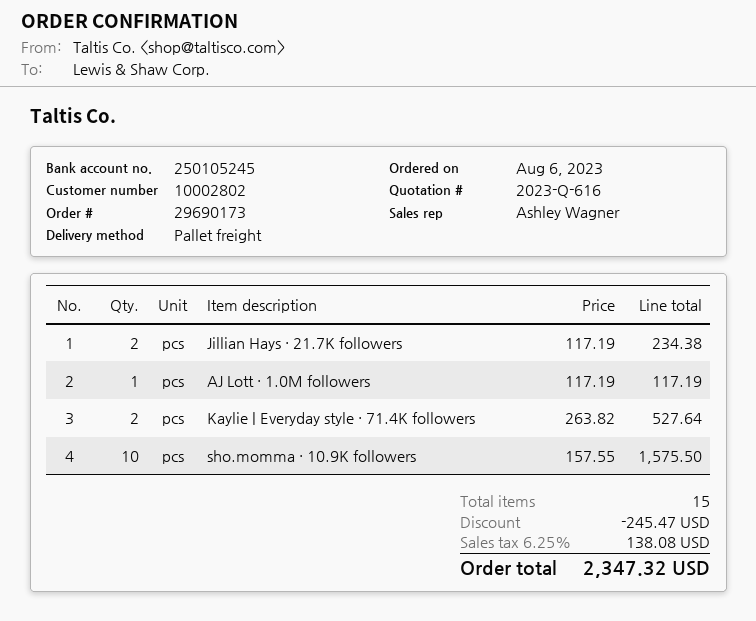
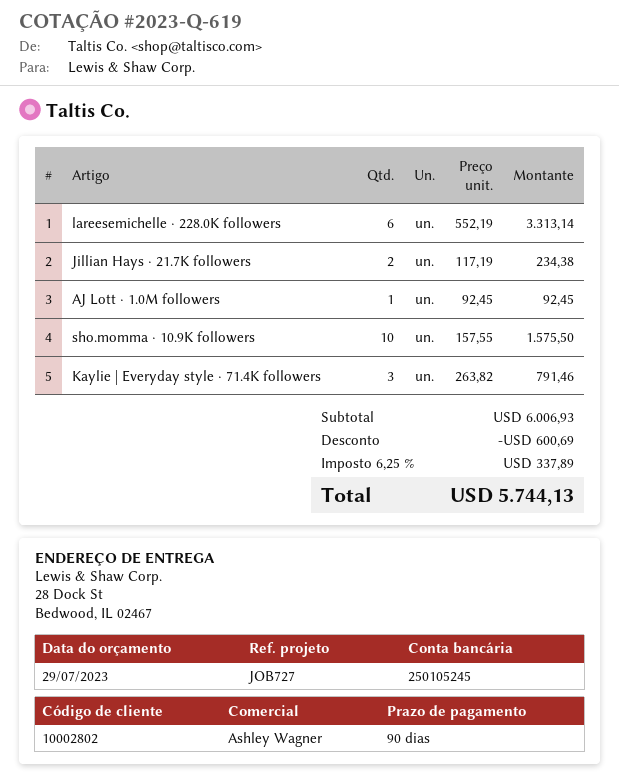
quote number: 2023-Q-616 -> 2023-Q-619
AJ Lott · 1.0M followers: 1 x 117.19 = 117.19 -> 1 x 92.45 = 92.45
Kaylie | Everyday style · 71.4K followers: 2 x 263.82 = 527.64 -> 3 x 263.82 = 791.46
lareesemichelle · 228.0K followers: none -> 6 x 552.19 = 3313.14
discount: 245.47 -> 600.69
tax: 6.25% = 138.08 -> 6.25% = 337.89
total: 2347.32 -> 5744.13

